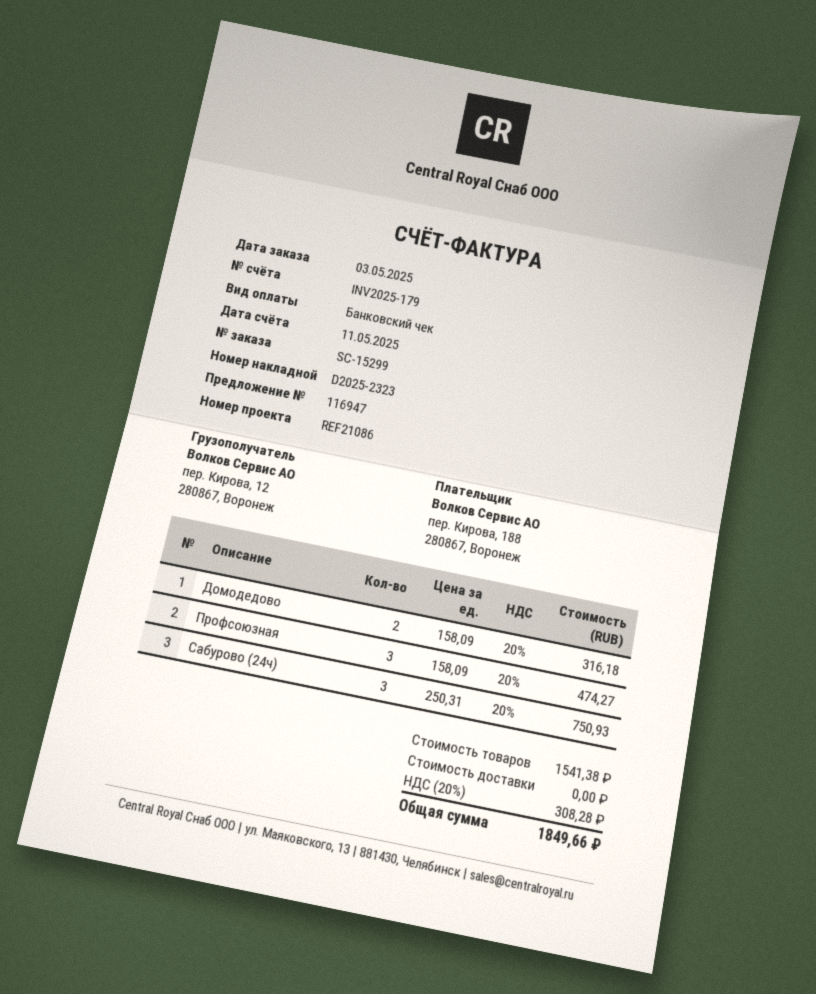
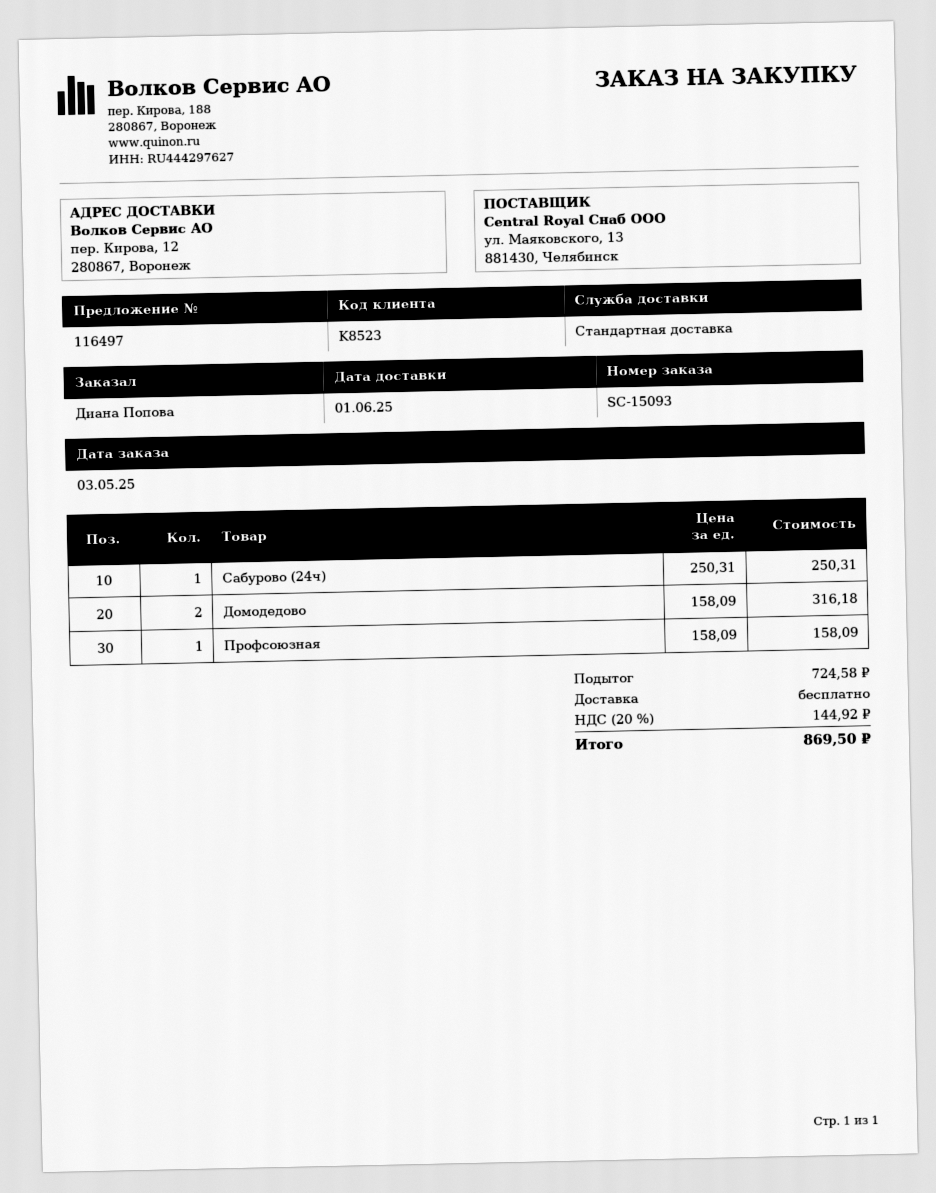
quote number: 116947 -> 116497
order number: SC-15299 -> SC-15093
Профсоюзная: 3 x 158.09 = 474.27 -> 1 x 158.09 = 158.09
Сабурово (24ч): 3 x 250.31 = 750.93 -> 1 x 250.31 = 250.31
subtotal: 1541.38 -> 724.58
tax: 20% = 308.28 -> 20% = 144.92
total: 1849.66 -> 869.50

